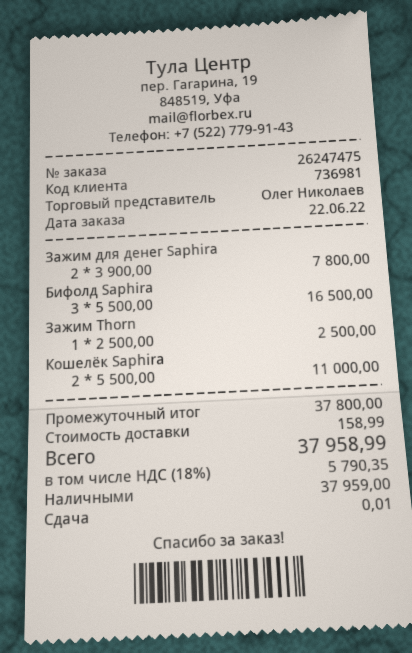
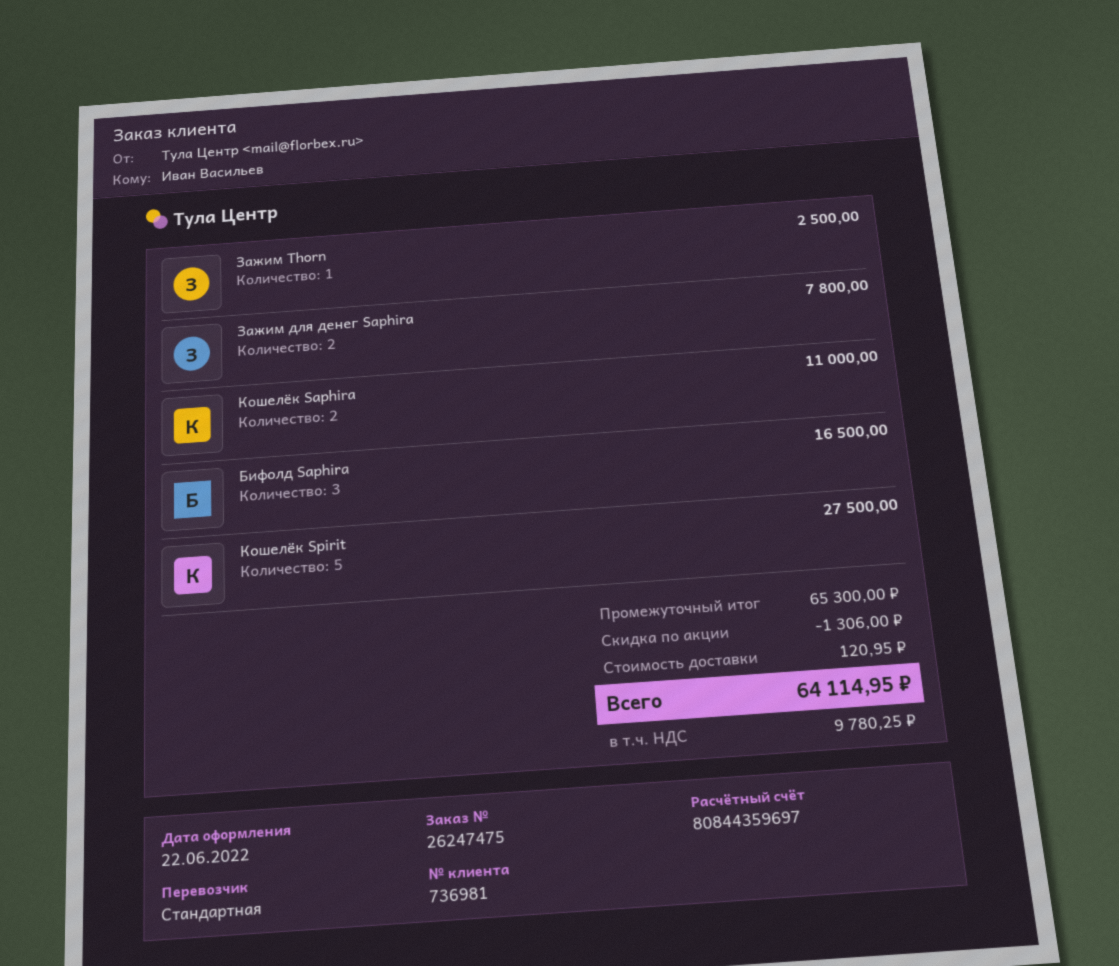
Кошелёк Spirit: none -> 5 for 27500.00
subtotal: 37800.00 -> 65300.00
discount: none -> 1306.00
shipping: 158.99 -> 120.95
tax: 5790.35 -> 9780.25
total: 37958.99 -> 64114.95

